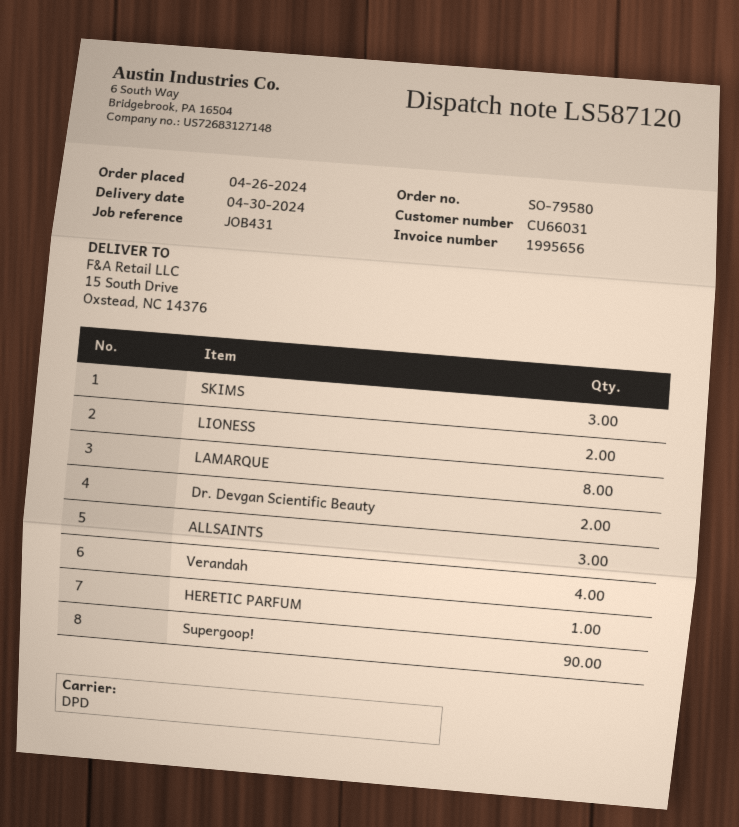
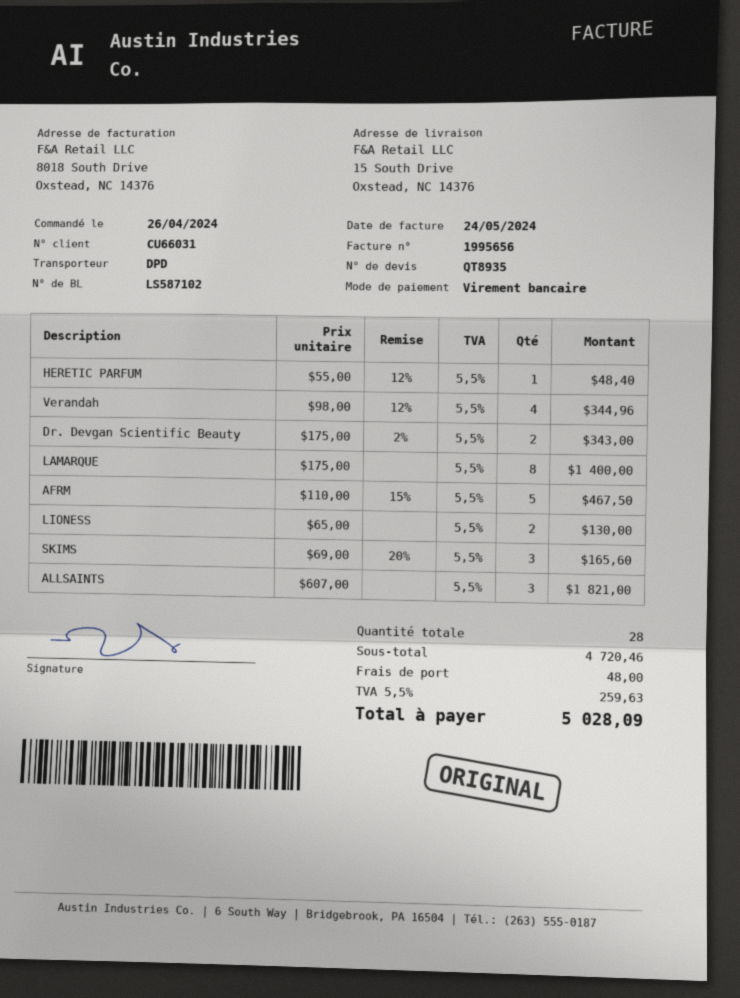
delivery note number: LS587120 -> LS587102
Supergoop!: 90 -> none
AFRM: none -> 5

